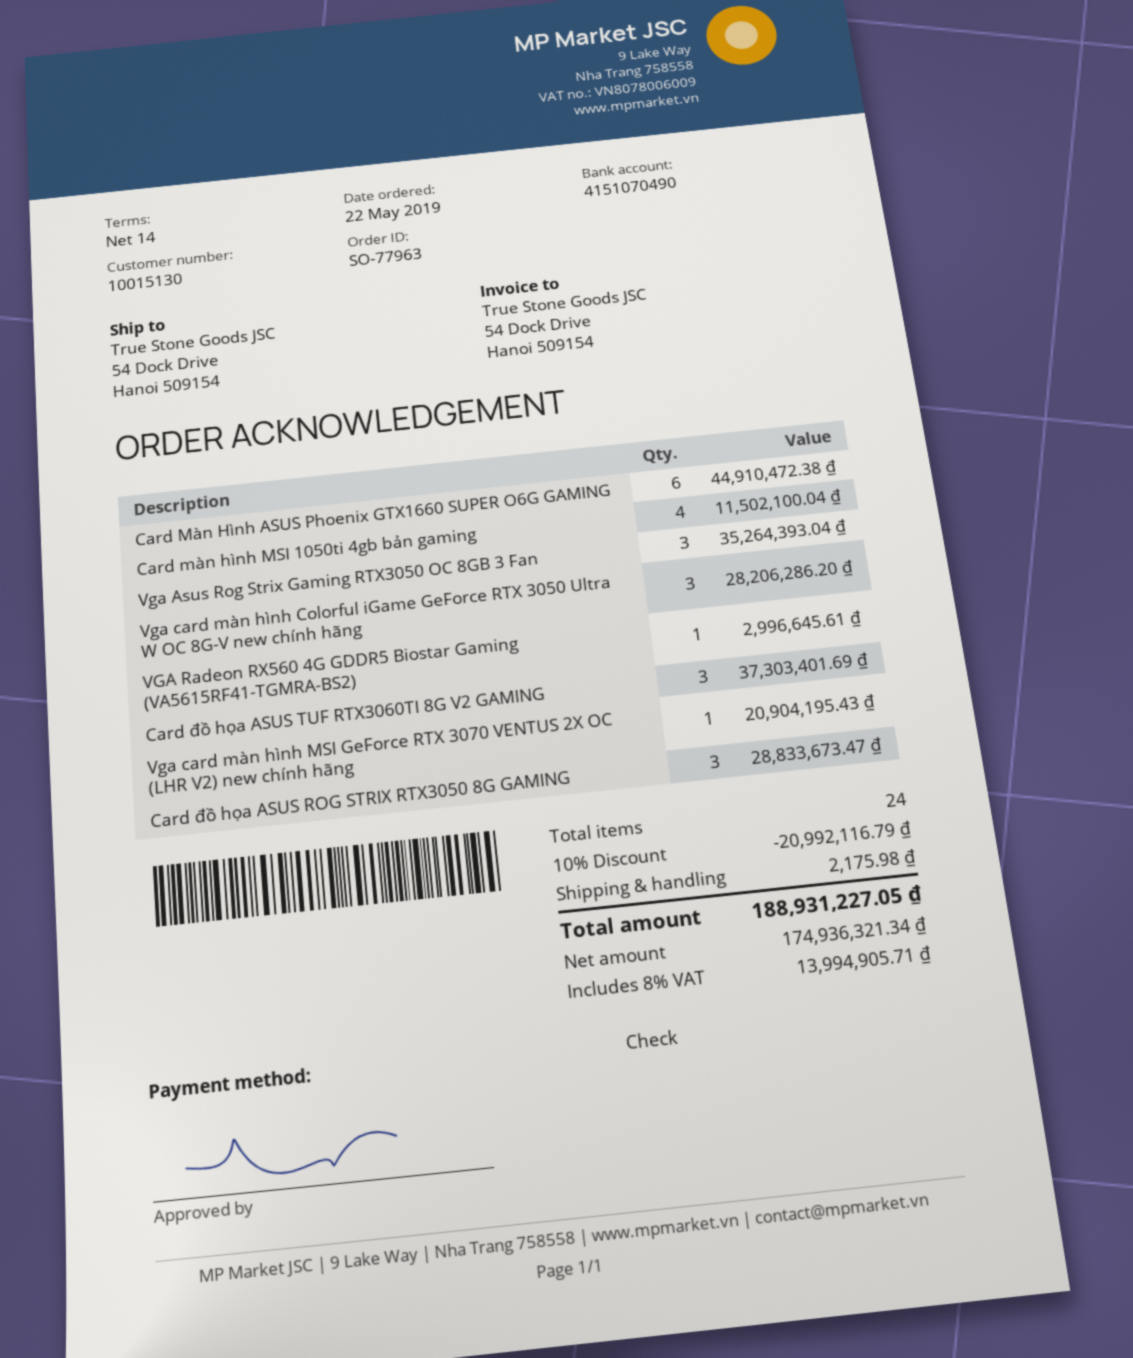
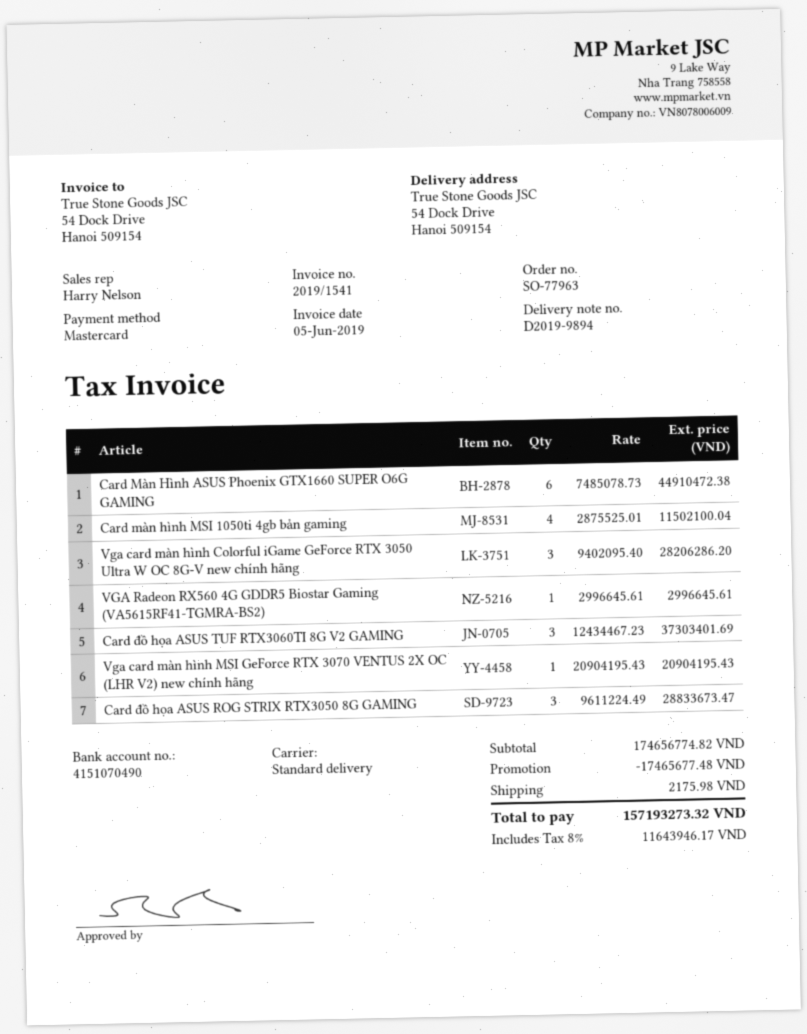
payment method: cheque -> Mastercard
Vga Asus Rog Strix Gaming RTX3050 OC 8GB 3 Fan: 3 for 35264393.04 -> none
discount: 20992116.79 -> 17465677.48
tax: 8% = 13994905.71 -> 8% = 11643946.17
total: 188931227.05 -> 157193273.32

